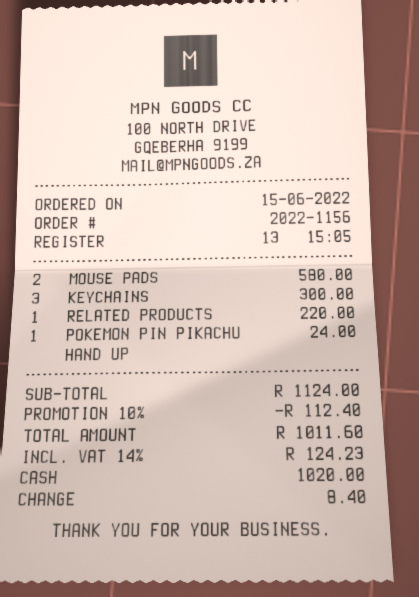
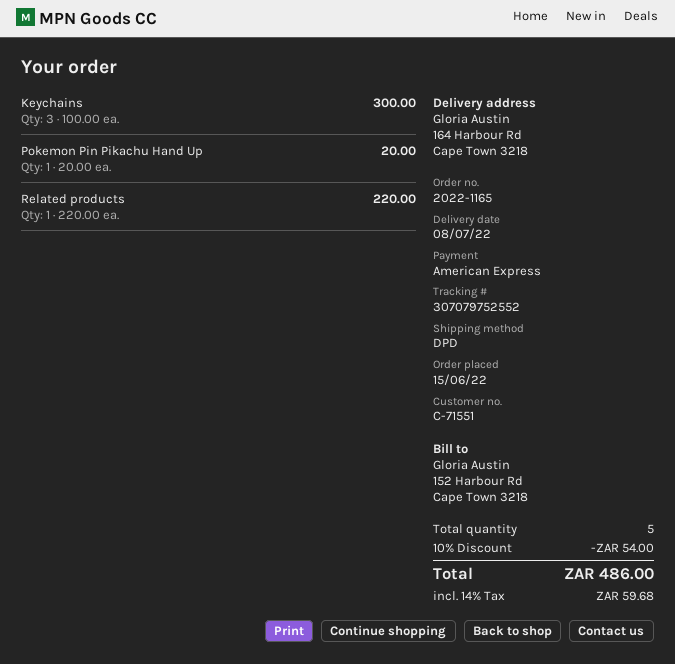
order number: 2022-1156 -> 2022-1165
payment method: cash -> American Express
MOUSE PADS: 2 for 580.00 -> none
POKEMON PIN PIKACHU HAND UP: 1 for 24.00 -> 1 for 20.00
discount: 10% = 112.40 -> 10% = 54.00
tax: 14% = 124.23 -> 14% = 59.68
total: 1011.60 -> 486.00

